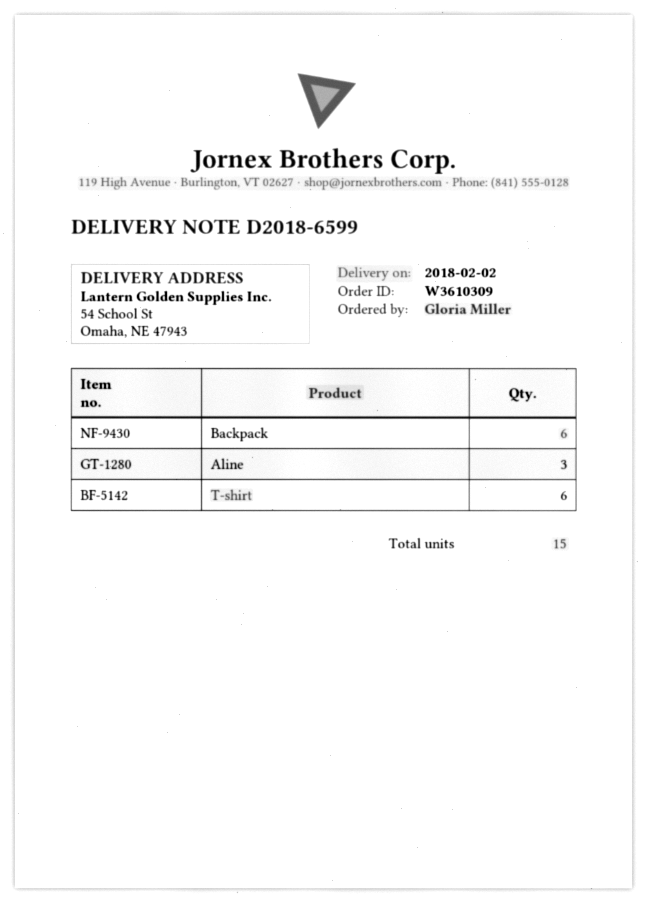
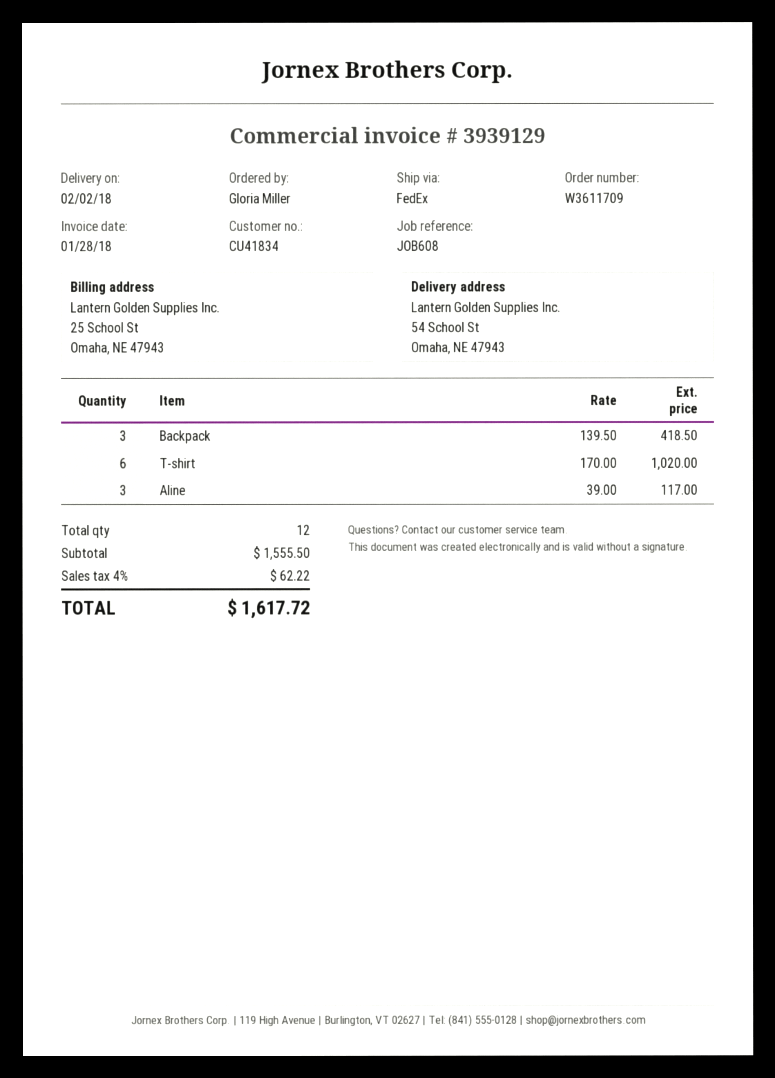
order number: W3610309 -> W3611709
Backpack: 6 -> 3
total quantity: 15 -> 12

